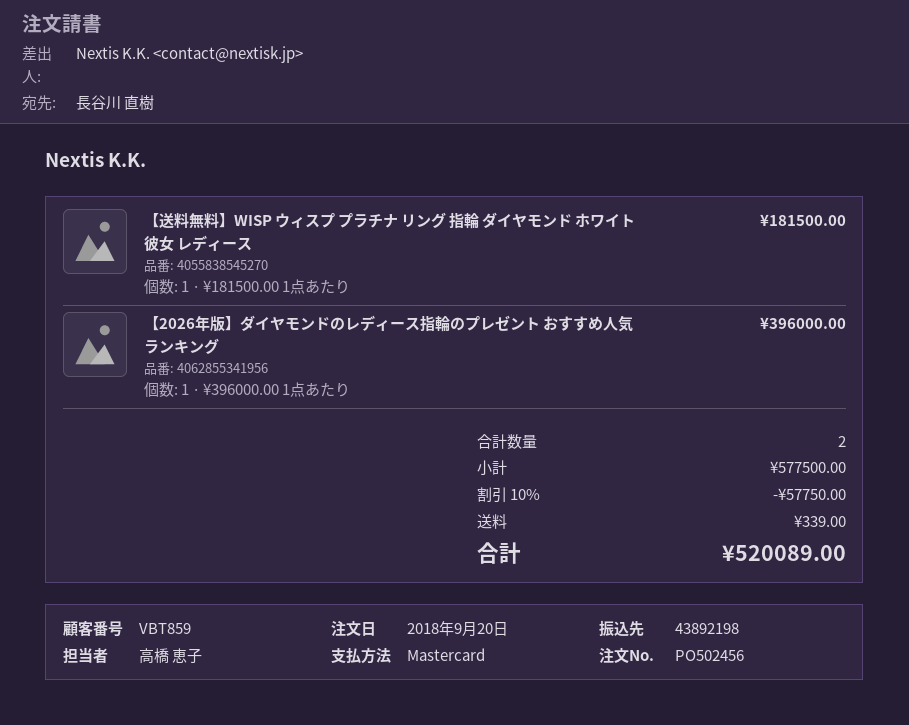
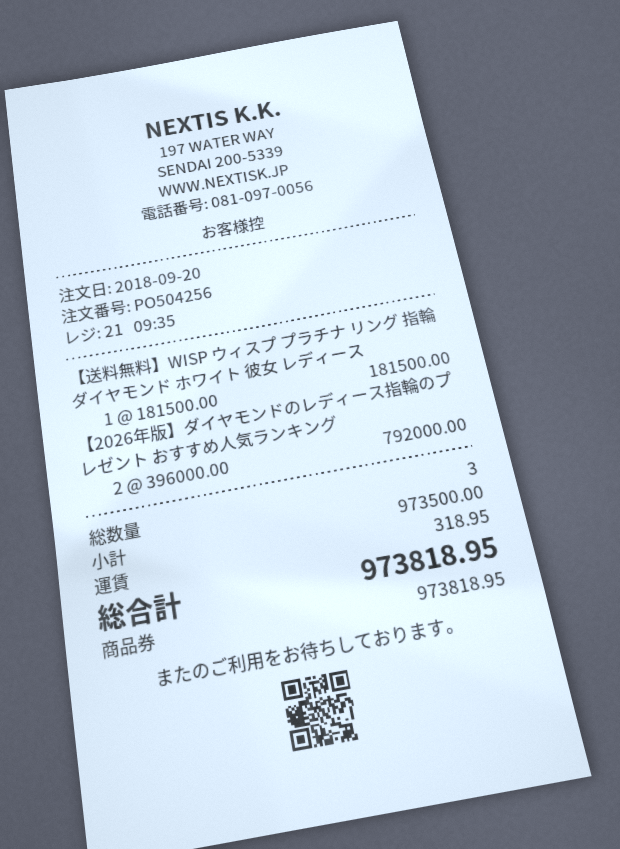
order number: PO502456 -> PO504256
payment method: Mastercard -> gift card
【2026年版】ダイヤモンドのレディース指輪のプレゼント おすすめ人気ランキング: 1 x 396000.00 = 396000.00 -> 2 x 396000.00 = 792000.00
total quantity: 2 -> 3
subtotal: 577500.00 -> 973500.00
discount: 10% = 57750.00 -> none
shipping: 339.00 -> 318.95
total: 520089.00 -> 973818.95

